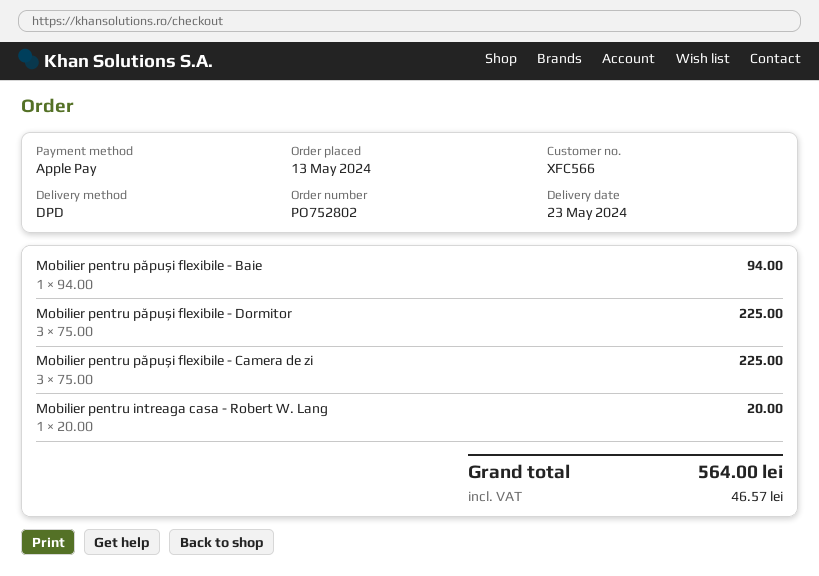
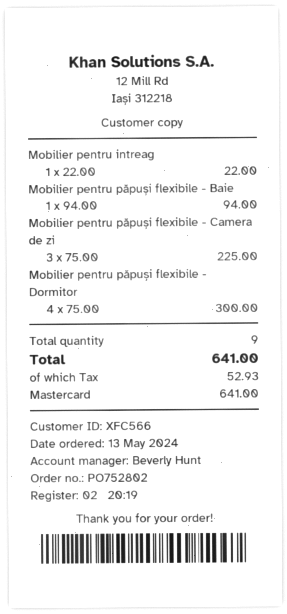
payment method: Apple Pay -> Mastercard
Mobilier pentru păpuși flexibile - Dormitor: 3 x 75.00 = 225.00 -> 4 x 75.00 = 300.00
Mobilier pentru intreaga casa - Robert W. Lang: 1 x 20.00 = 20.00 -> 1 x 22.00 = 22.00
tax: 46.57 -> 52.93
total: 564.00 -> 641.00

